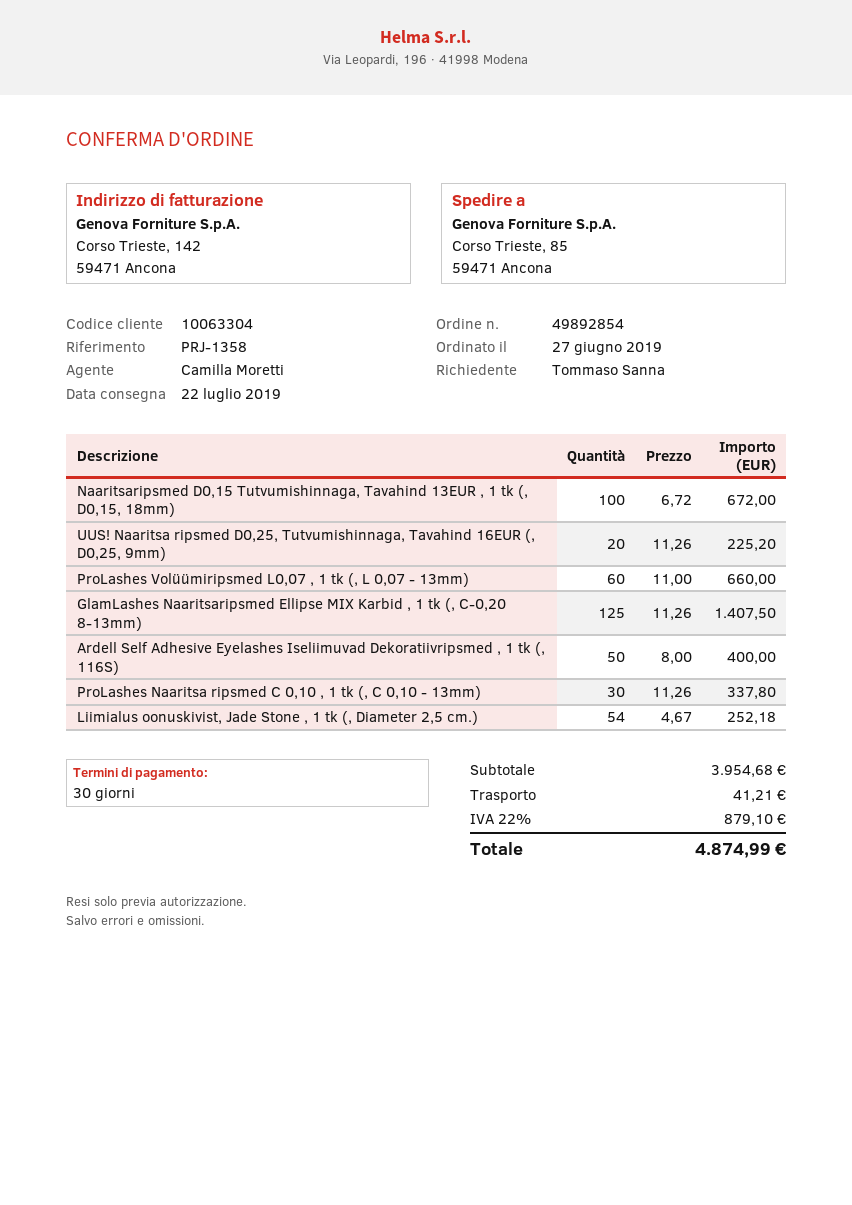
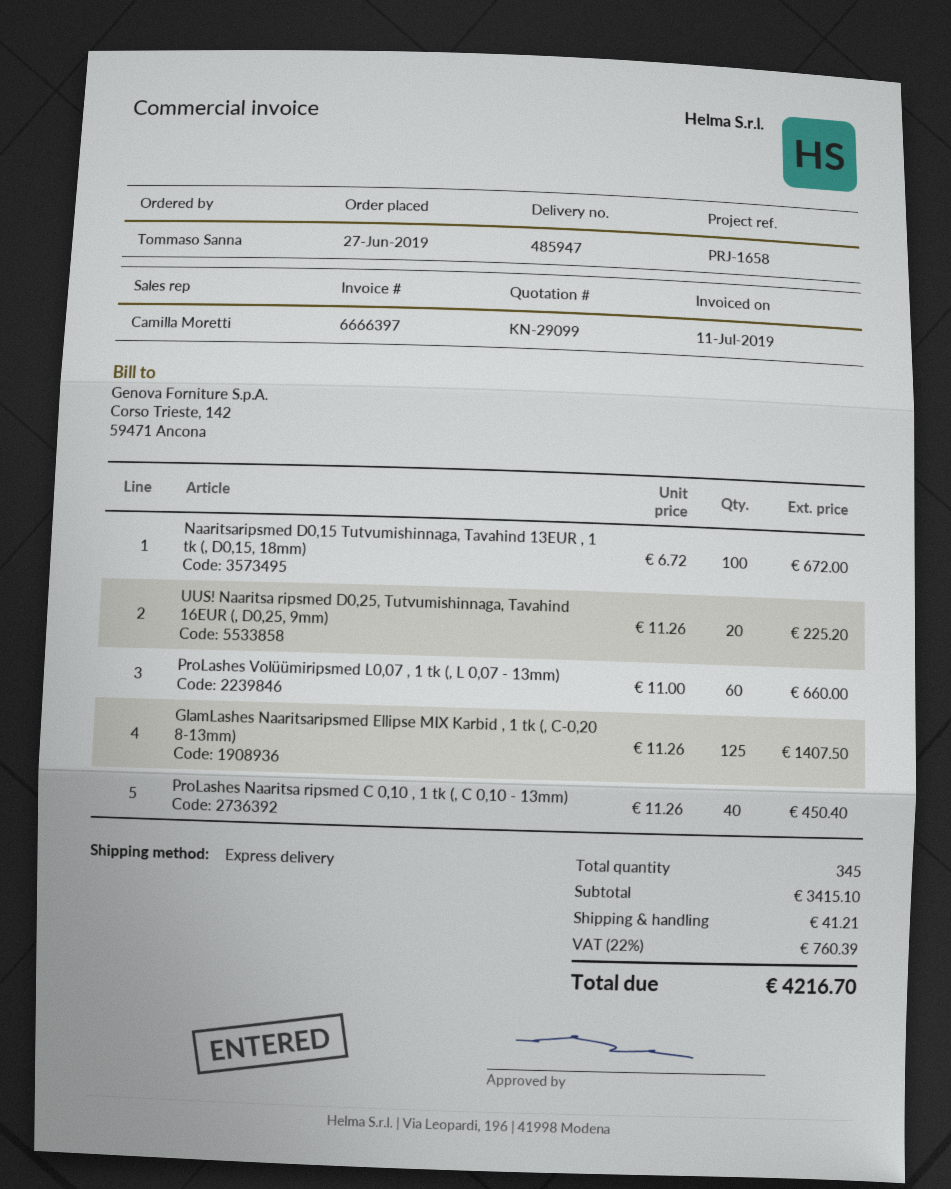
reference: PRJ-1358 -> PRJ-1658
Ardell Self Adhesive Eyelashes Iseliimuvad Dekoratiivripsmed , 1 tk (, 116S): 50 x 8.00 = 400.00 -> none
ProLashes Naaritsa ripsmed C 0,10 , 1 tk (, C 0,10 - 13mm): 30 x 11.26 = 337.80 -> 40 x 11.26 = 450.40
Liimialus oonuskivist, Jade Stone , 1 tk (, Diameter 2,5 cm.): 54 x 4.67 = 252.18 -> none
subtotal: 3954.68 -> 3415.10
tax: 22% = 879.10 -> 22% = 760.39
total: 4874.99 -> 4216.70

